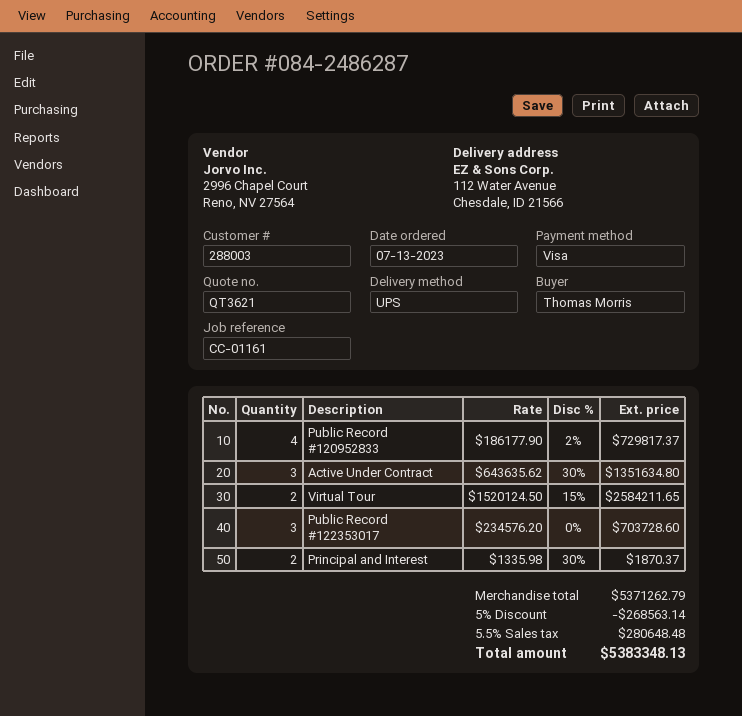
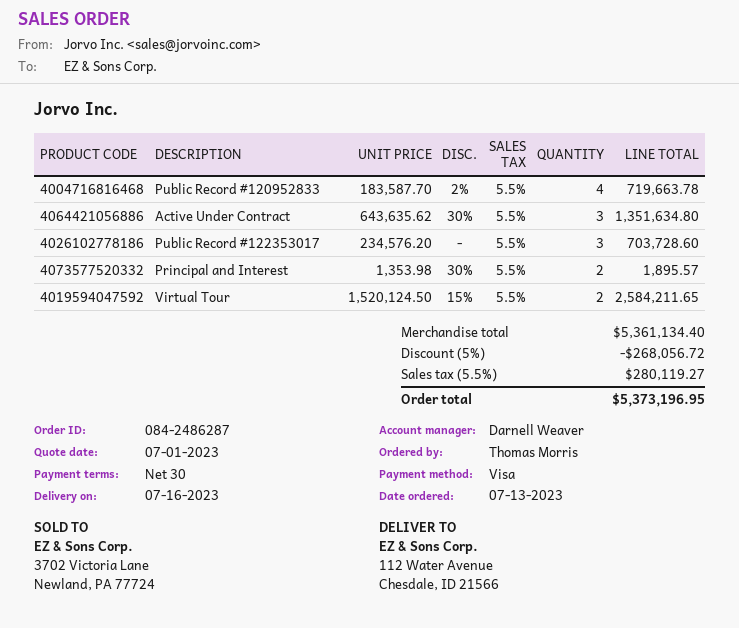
Public Record #120952833: 4 x 186177.90 - 2% = 729817.37 -> 4 x 183587.70 - 2% = 719663.78
Principal and Interest: 2 x 1335.98 - 30% = 1870.37 -> 2 x 1353.98 - 30% = 1895.57
subtotal: 5371262.79 -> 5361134.40
discount: 5% = 268563.14 -> 5% = 268056.72
tax: 5.5% = 280648.48 -> 5.5% = 280119.27
total: 5383348.13 -> 5373196.95

